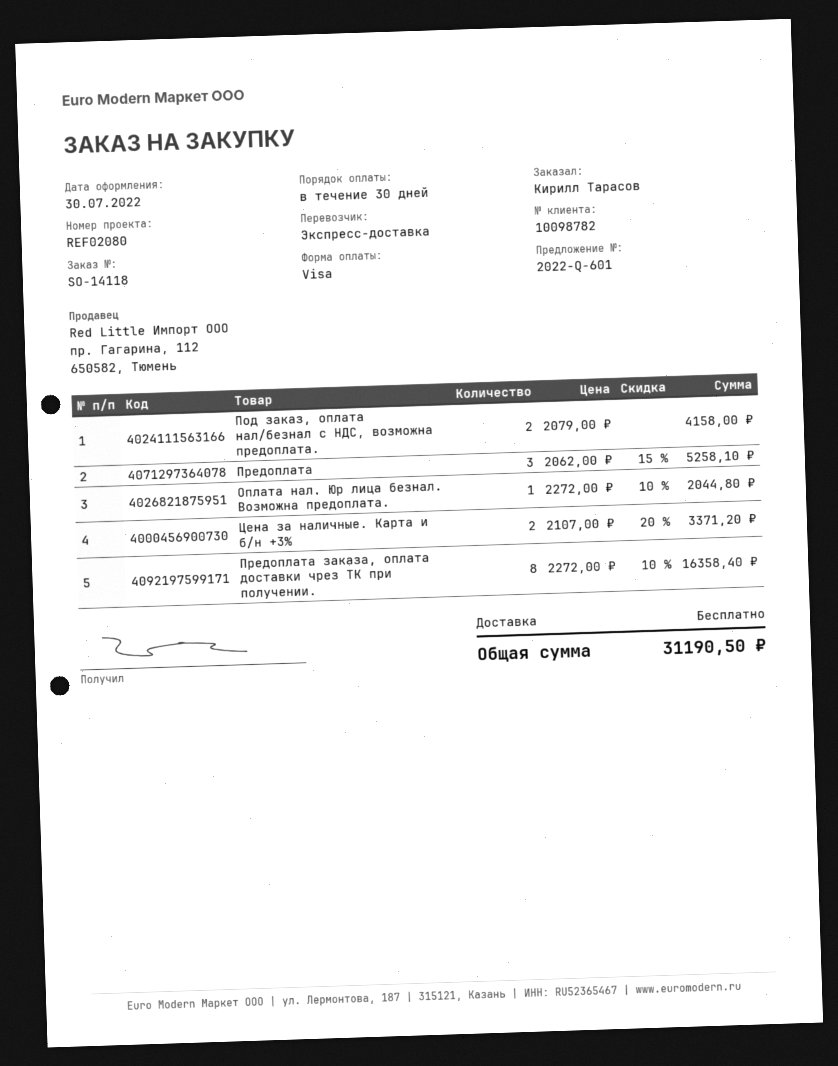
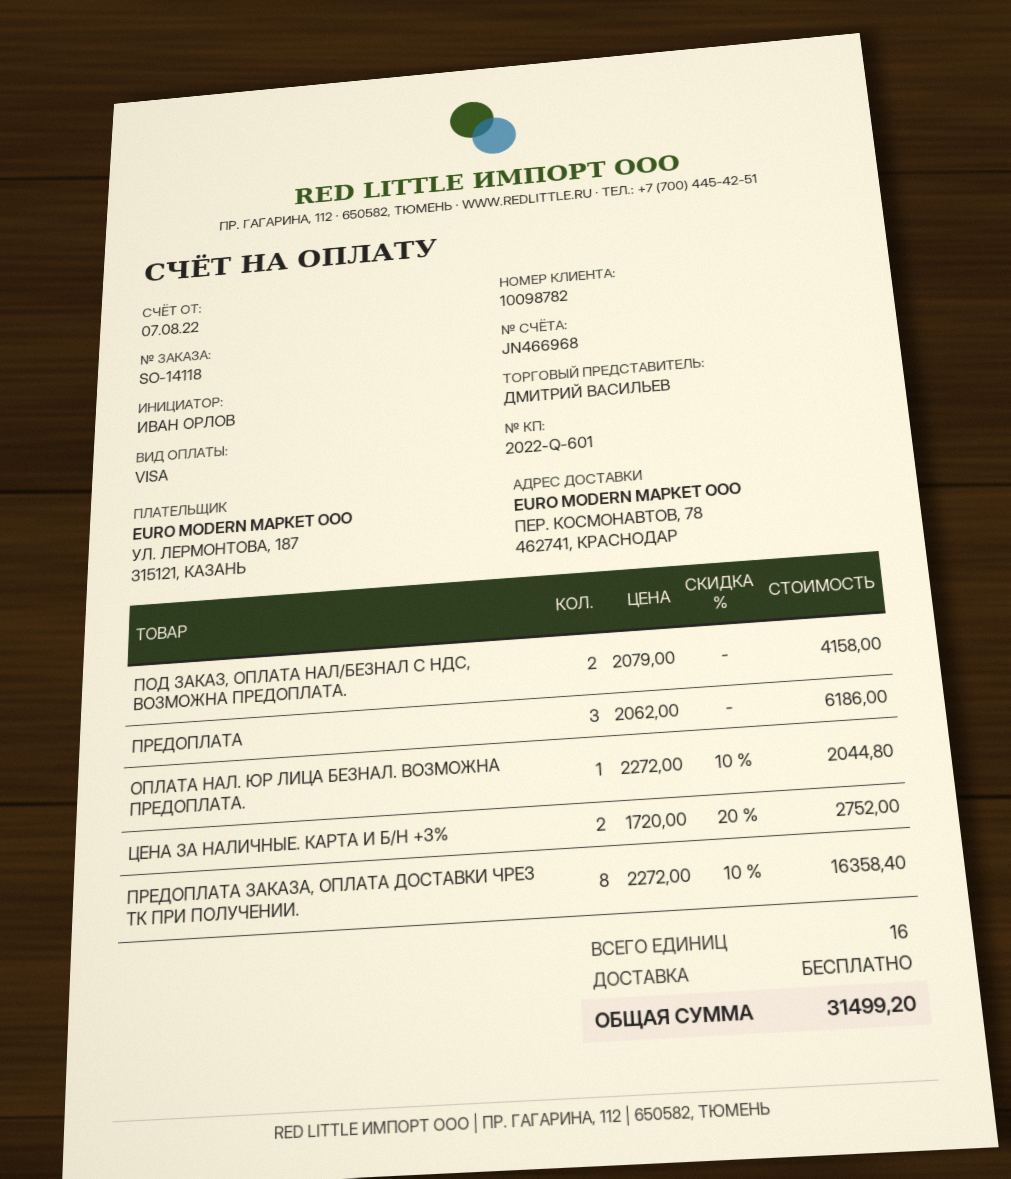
ordered by: Кирилл Тарасов -> ИВАН ОРЛОВ
Предоплата: 3 x 2062.00 - 15% = 5258.10 -> 3 x 2062.00 = 6186.00
Цена за наличные. Карта и б/н +3%: 2 x 2107.00 - 20% = 3371.20 -> 2 x 1720.00 - 20% = 2752.00
total: 31190.50 -> 31499.20

